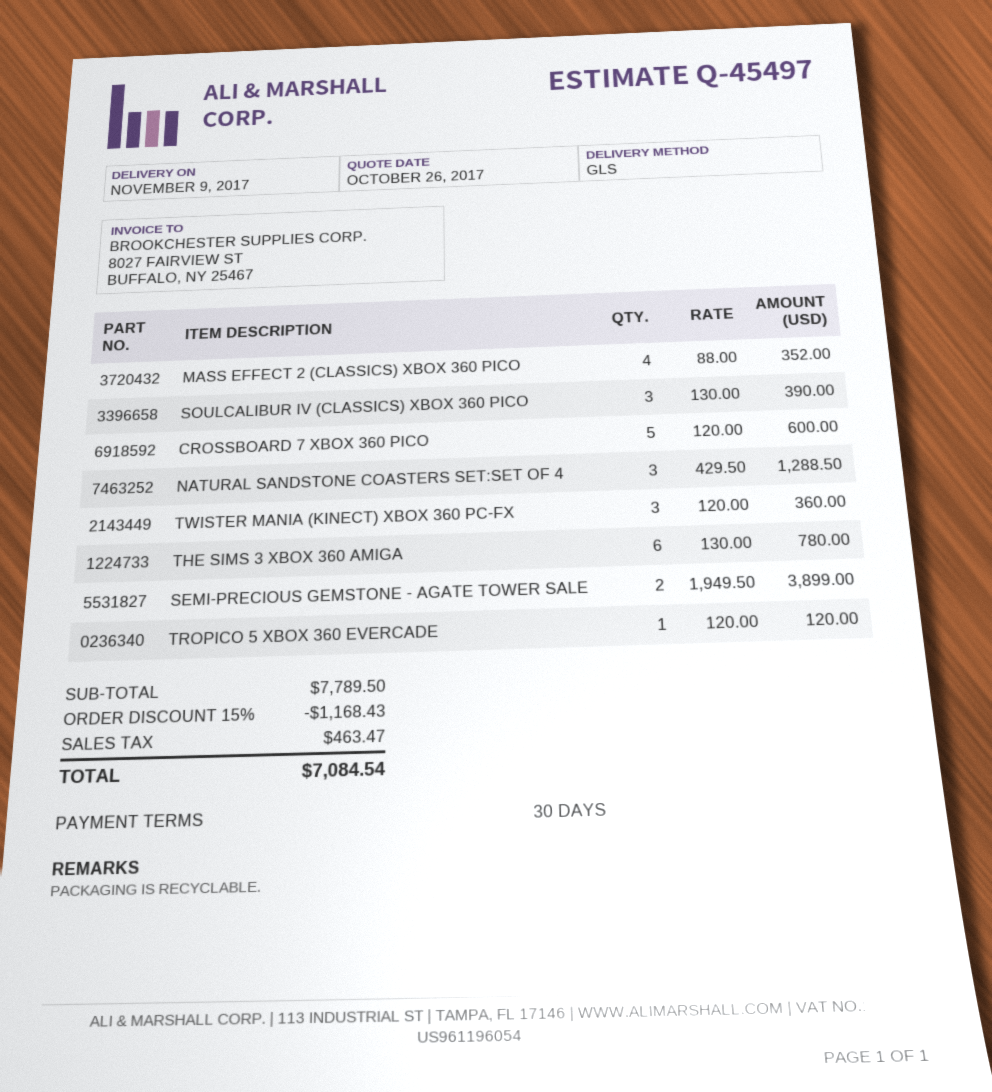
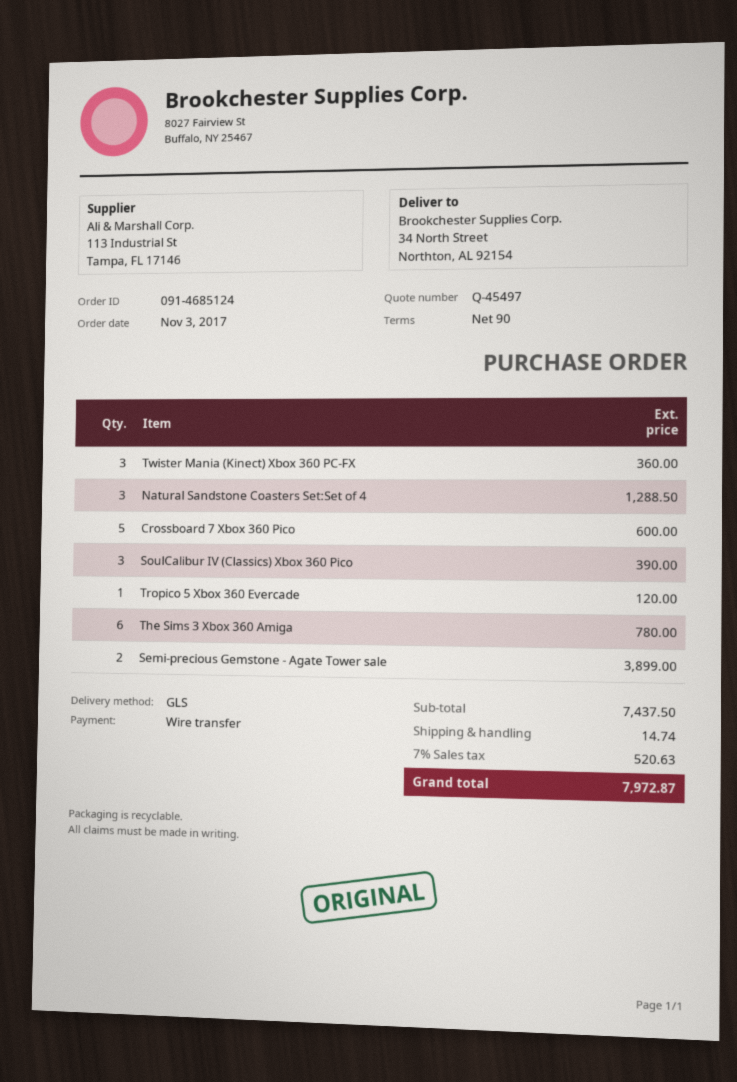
payment terms: 30 days -> 90 days
MASS EFFECT 2 (CLASSICS) XBOX 360 PICO: 4 for 352.00 -> none
subtotal: 7789.50 -> 7437.50
discount: 15% = 1168.43 -> none
shipping: none -> 14.74
tax: 463.47 -> 520.63
total: 7084.54 -> 7972.87

